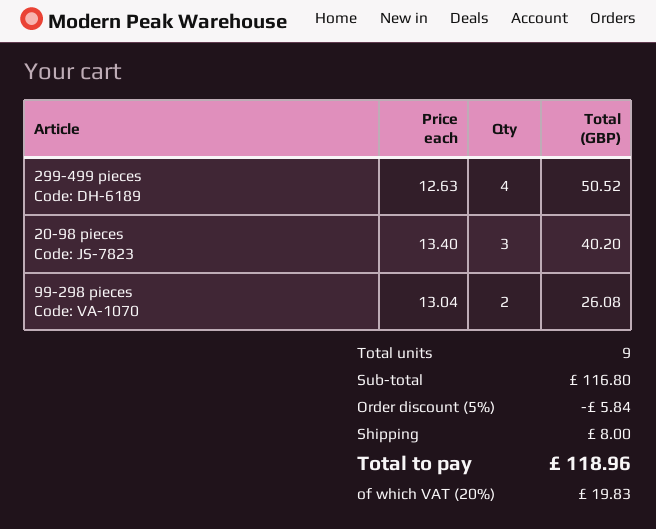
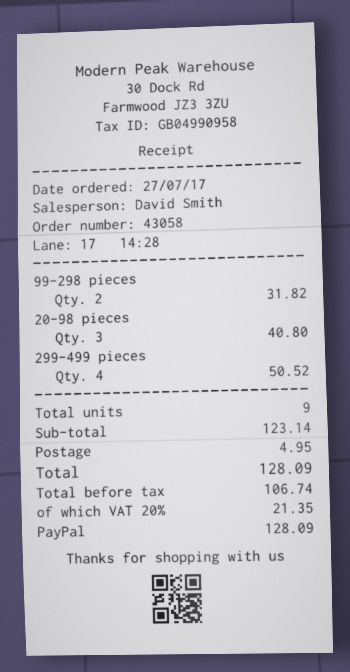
20-98 pieces: 3 for 40.20 -> 3 for 40.80
99-298 pieces: 2 for 26.08 -> 2 for 31.82
subtotal: 116.80 -> 123.14
discount: 5% = 5.84 -> none
shipping: 8.00 -> 4.95
tax: 20% = 19.83 -> 20% = 21.35
total: 118.96 -> 128.09

